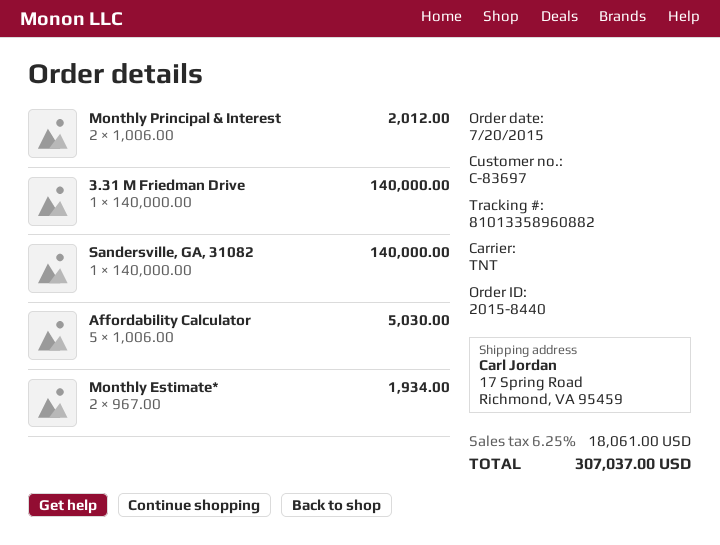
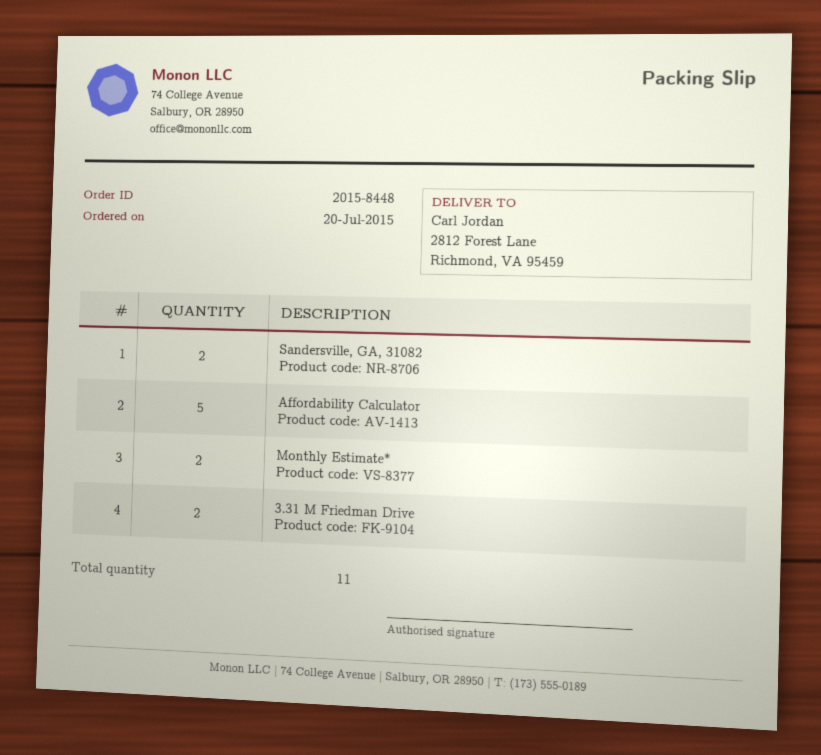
order number: 2015-8440 -> 2015-8448
ship to: 17 Spring Road, Richmond, VA 95459 -> 2812 Forest Lane, Richmond, VA 95459
Monthly Principal & Interest: 2 -> none
3.31 M Friedman Drive: 1 -> 2
Sandersville, GA, 31082: 1 -> 2

